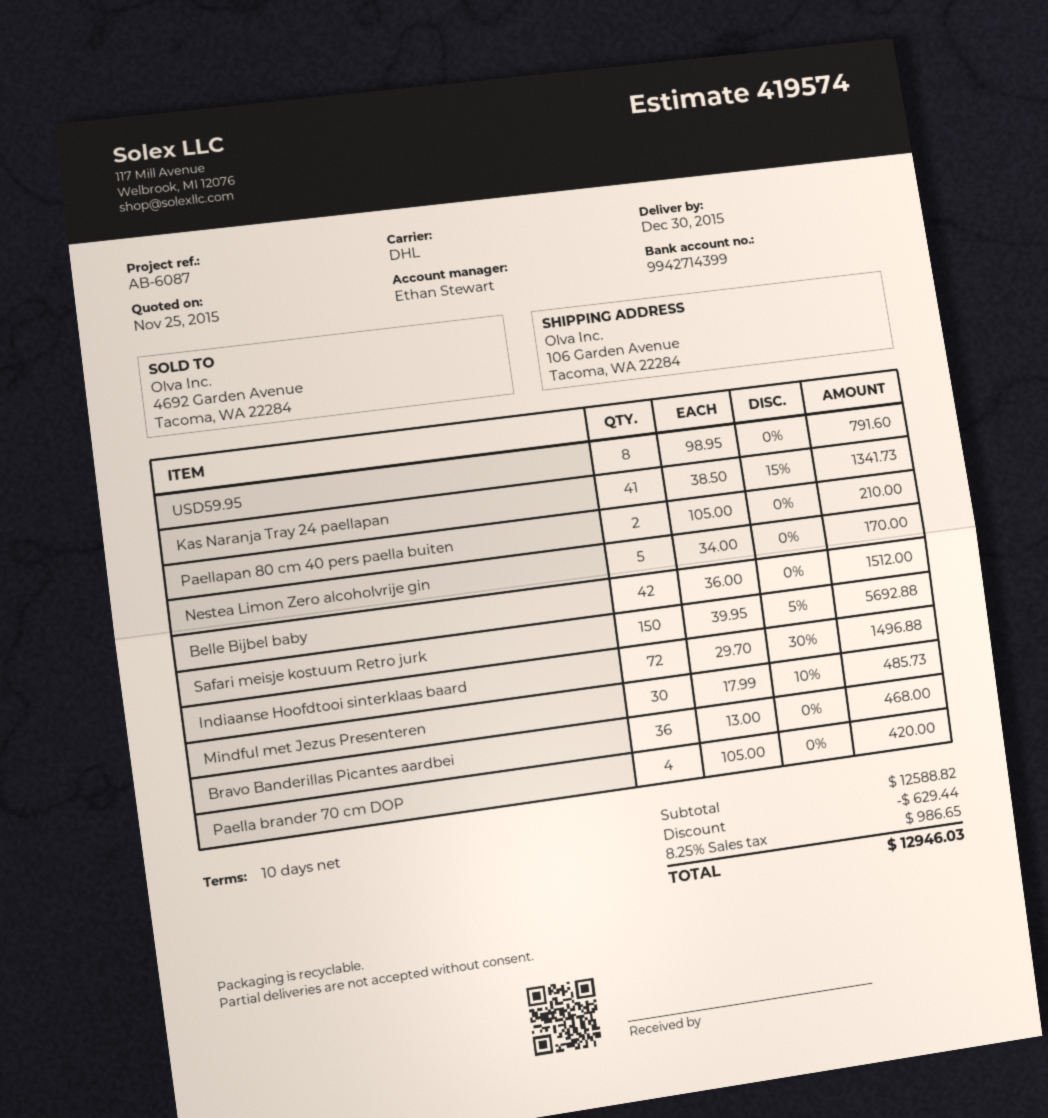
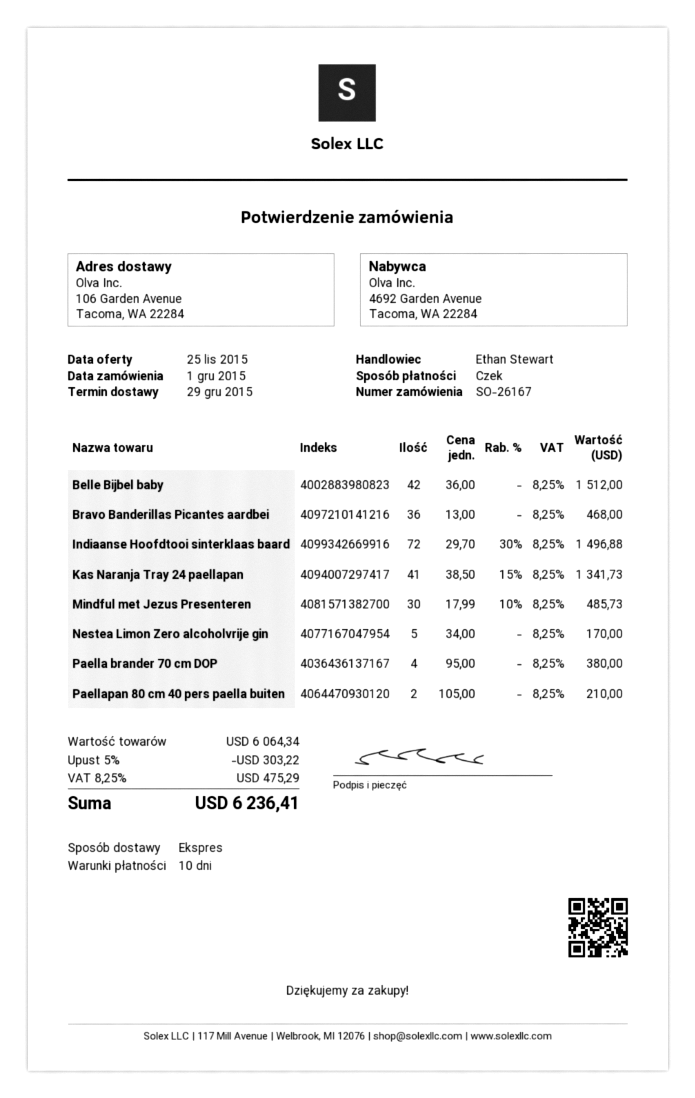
delivery date: 2015-12-30 -> 2015-12-29
shipping method: DHL -> express
USD59.95: 8 x 98.95 = 791.60 -> none
Safari meisje kostuum Retro jurk: 150 x 39.95 - 5% = 5692.88 -> none
Paella brander 70 cm DOP: 4 x 105.00 = 420.00 -> 4 x 95.00 = 380.00
subtotal: 12588.82 -> 6064.34
discount: 629.44 -> 303.22
tax: 8.25% = 986.65 -> 8.25% = 475.29
total: 12946.03 -> 6236.41

